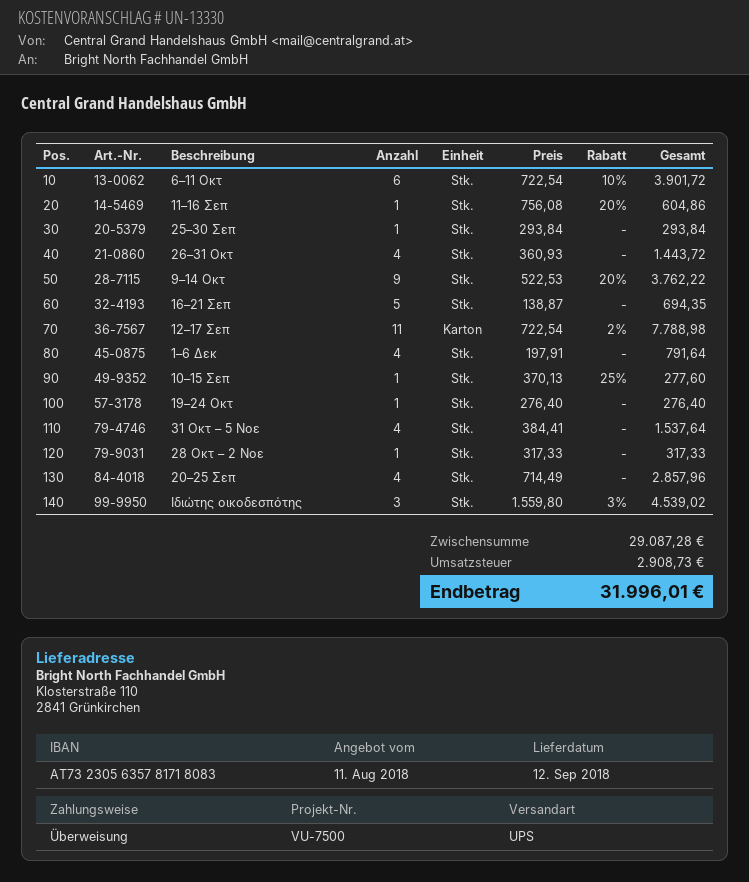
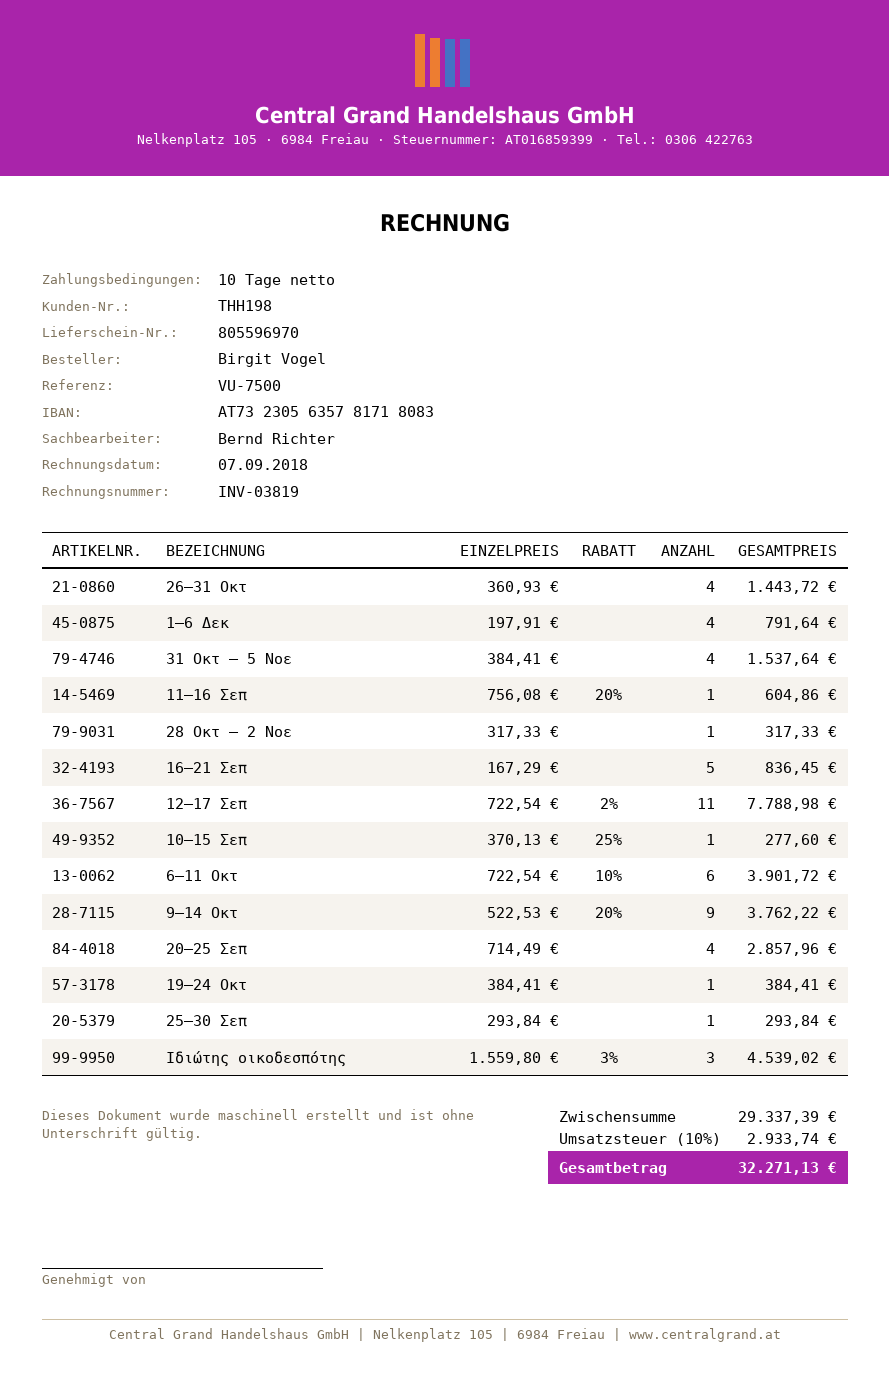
16–21 Σεπ: 5 x 138.87 = 694.35 -> 5 x 167.29 = 836.45
19–24 Οκτ: 1 x 276.40 = 276.40 -> 1 x 384.41 = 384.41
subtotal: 29087.28 -> 29337.39
tax: 2908.73 -> 2933.74
total: 31996.01 -> 32271.13

